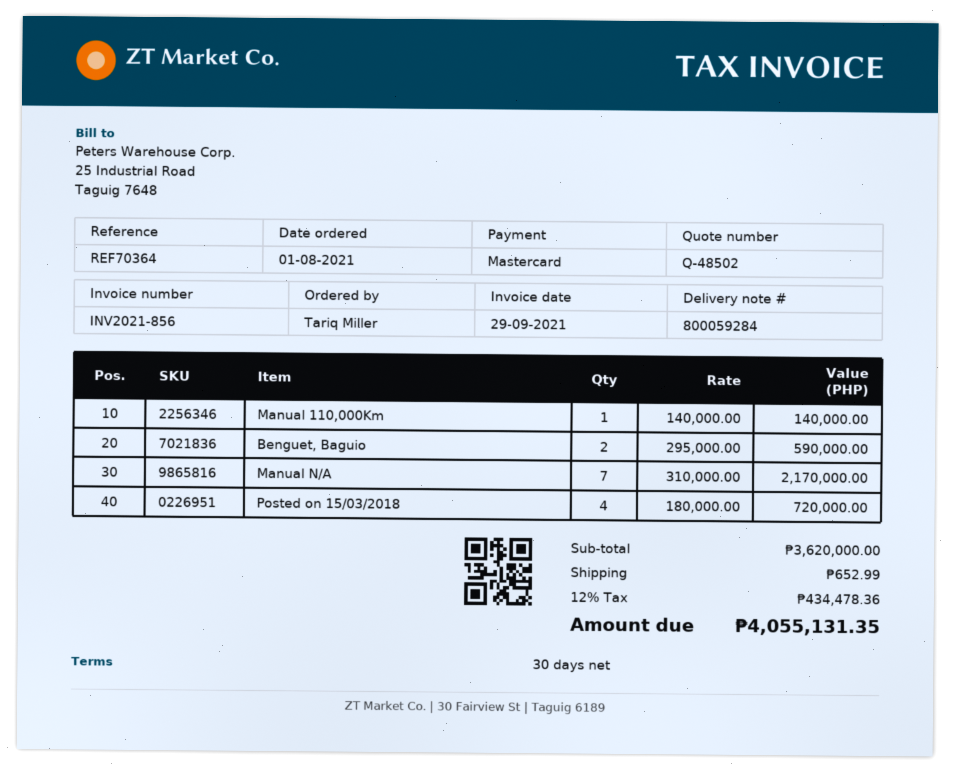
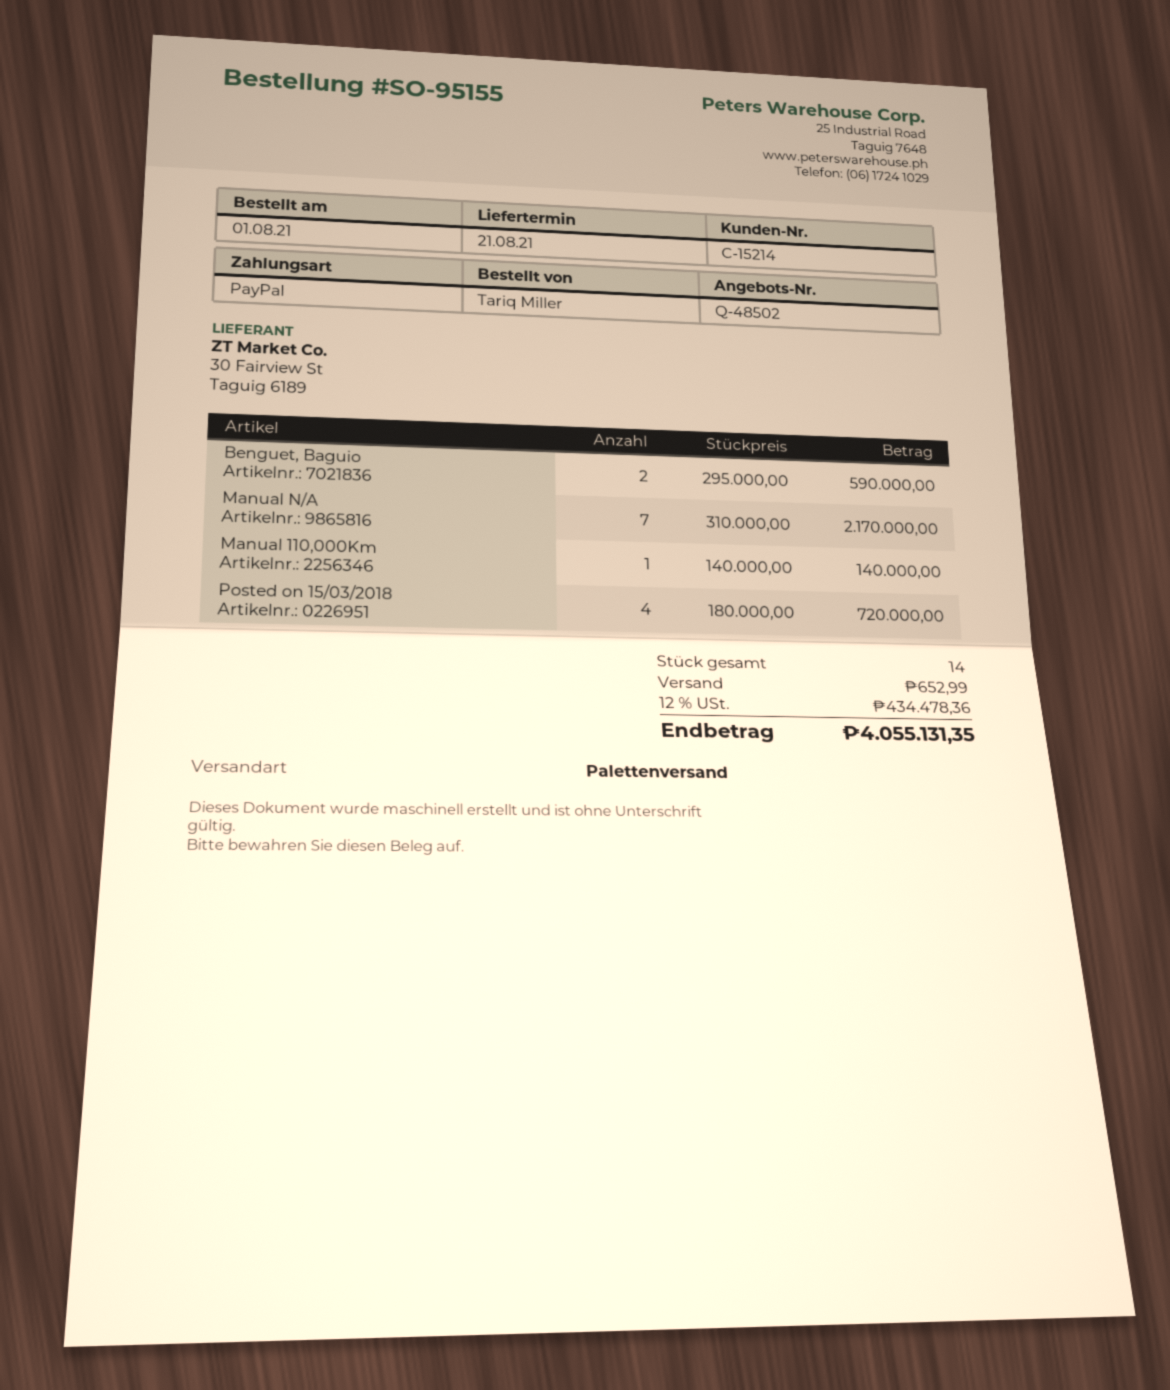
payment method: Mastercard -> PayPal

